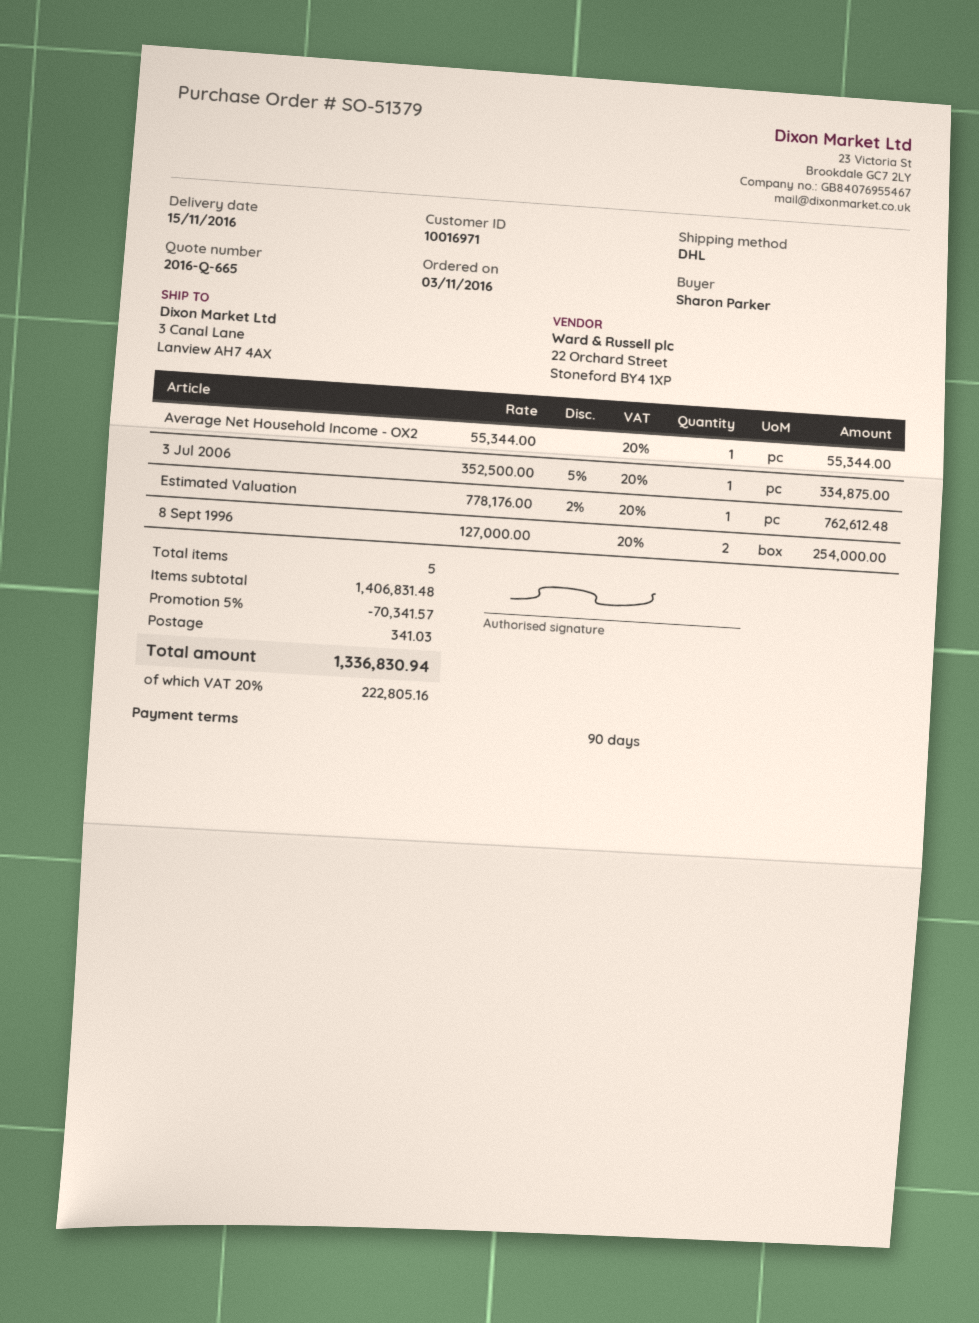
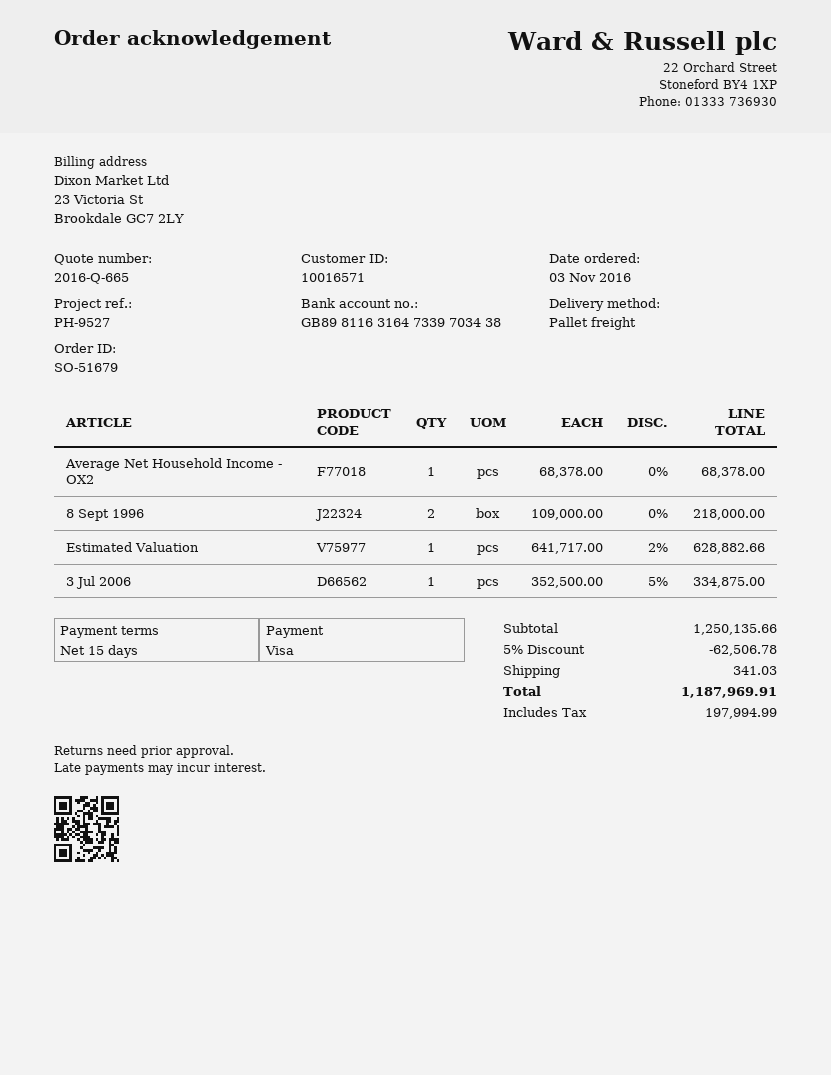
order number: SO-51379 -> SO-51679
payment terms: 90 days -> 15 days
customer number: 10016971 -> 10016571
shipping method: DHL -> pallet freight
Average Net Household Income - OX2: 1 x 55344.00 = 55344.00 -> 1 x 68378.00 = 68378.00
Estimated Valuation: 1 x 778176.00 - 2% = 762612.48 -> 1 x 641717.00 - 2% = 628882.66
8 Sept 1996: 2 x 127000.00 = 254000.00 -> 2 x 109000.00 = 218000.00
subtotal: 1406831.48 -> 1250135.66
discount: 5% = 70341.57 -> 5% = 62506.78
tax: 222805.16 -> 197994.99
total: 1336830.94 -> 1187969.91

